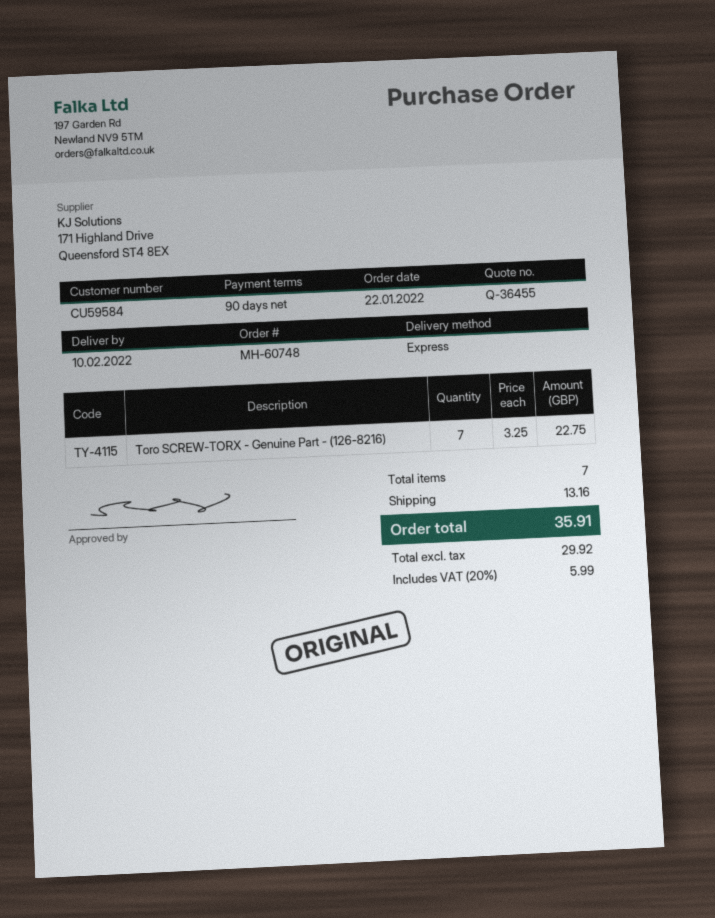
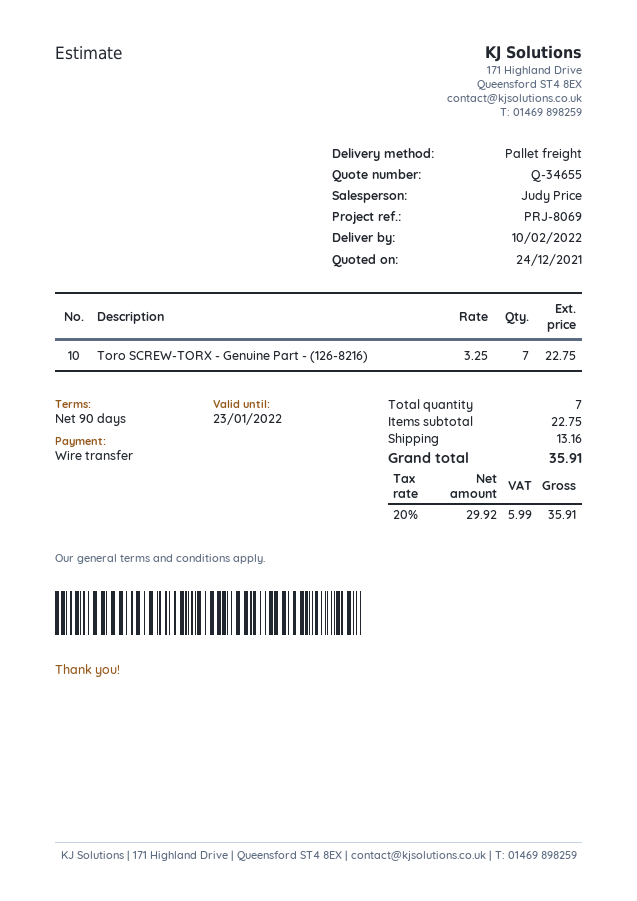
quote number: Q-36455 -> Q-34655
shipping method: express -> pallet freight

